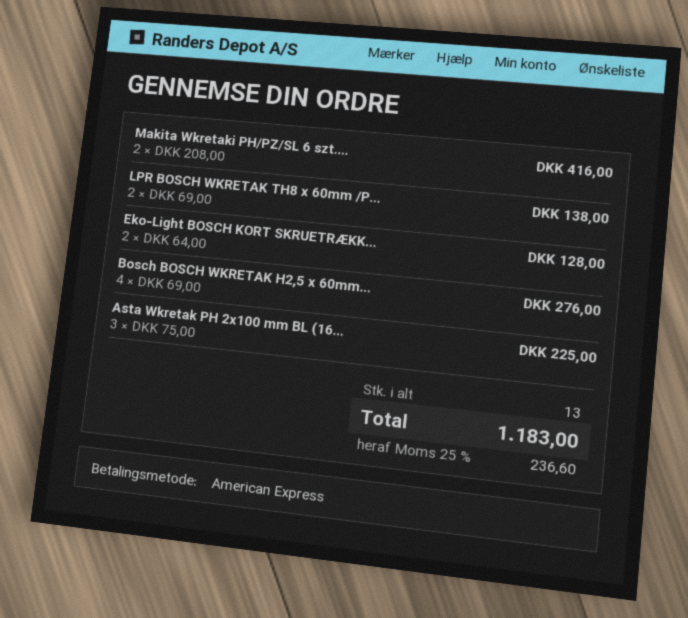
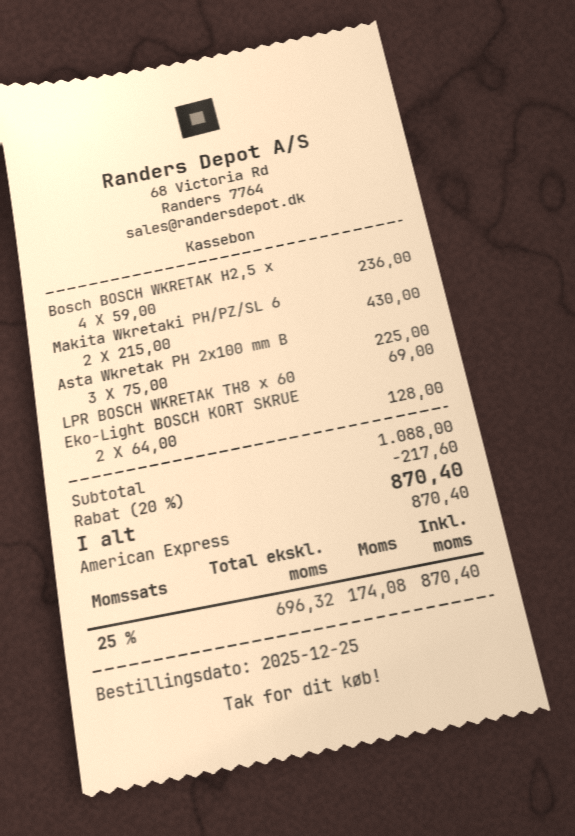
Makita Wkretaki PH/PZ/SL 6 szt....: 2 x 208.00 = 416.00 -> 2 x 215.00 = 430.00
LPR BOSCH WKRETAK TH8 x 60mm /P...: 2 x 69.00 = 138.00 -> 1 x 69.00 = 69.00
Bosch BOSCH WKRETAK H2,5 x 60mm...: 4 x 69.00 = 276.00 -> 4 x 59.00 = 236.00
discount: none -> 20% = 217.60
tax: 25% = 236.60 -> 25% = 174.08
total: 1183.00 -> 870.40

